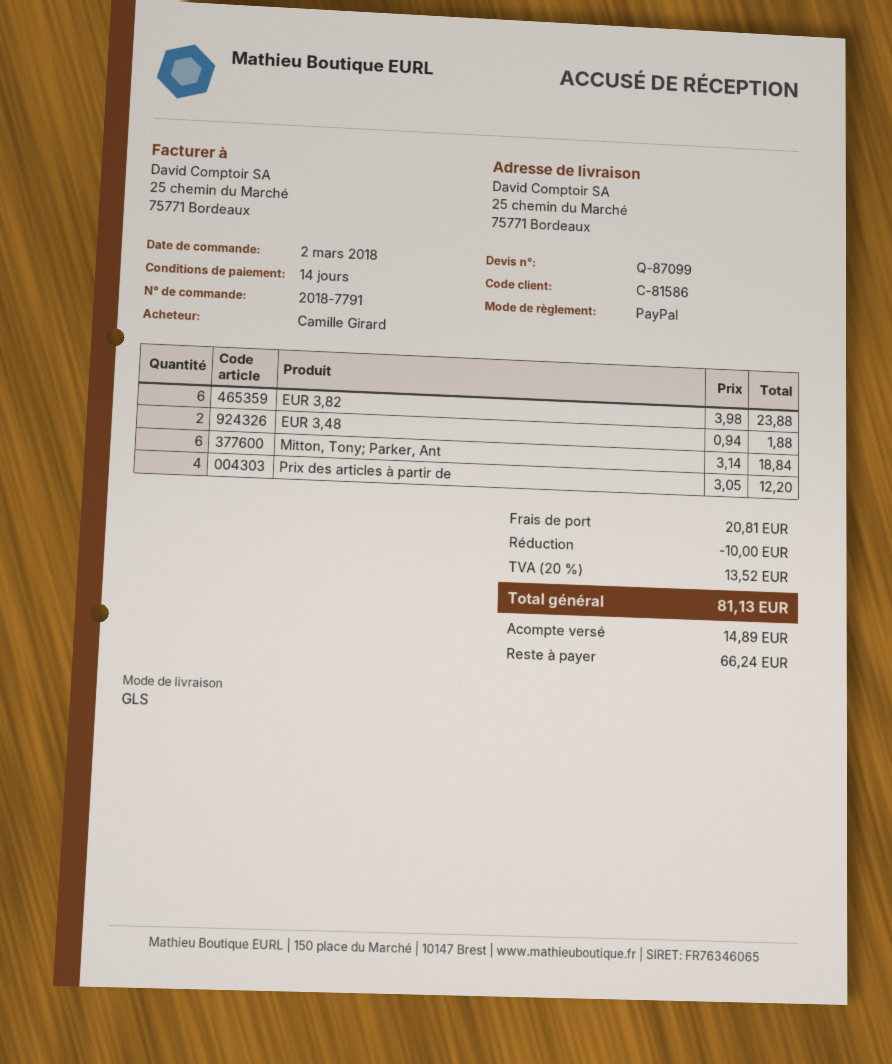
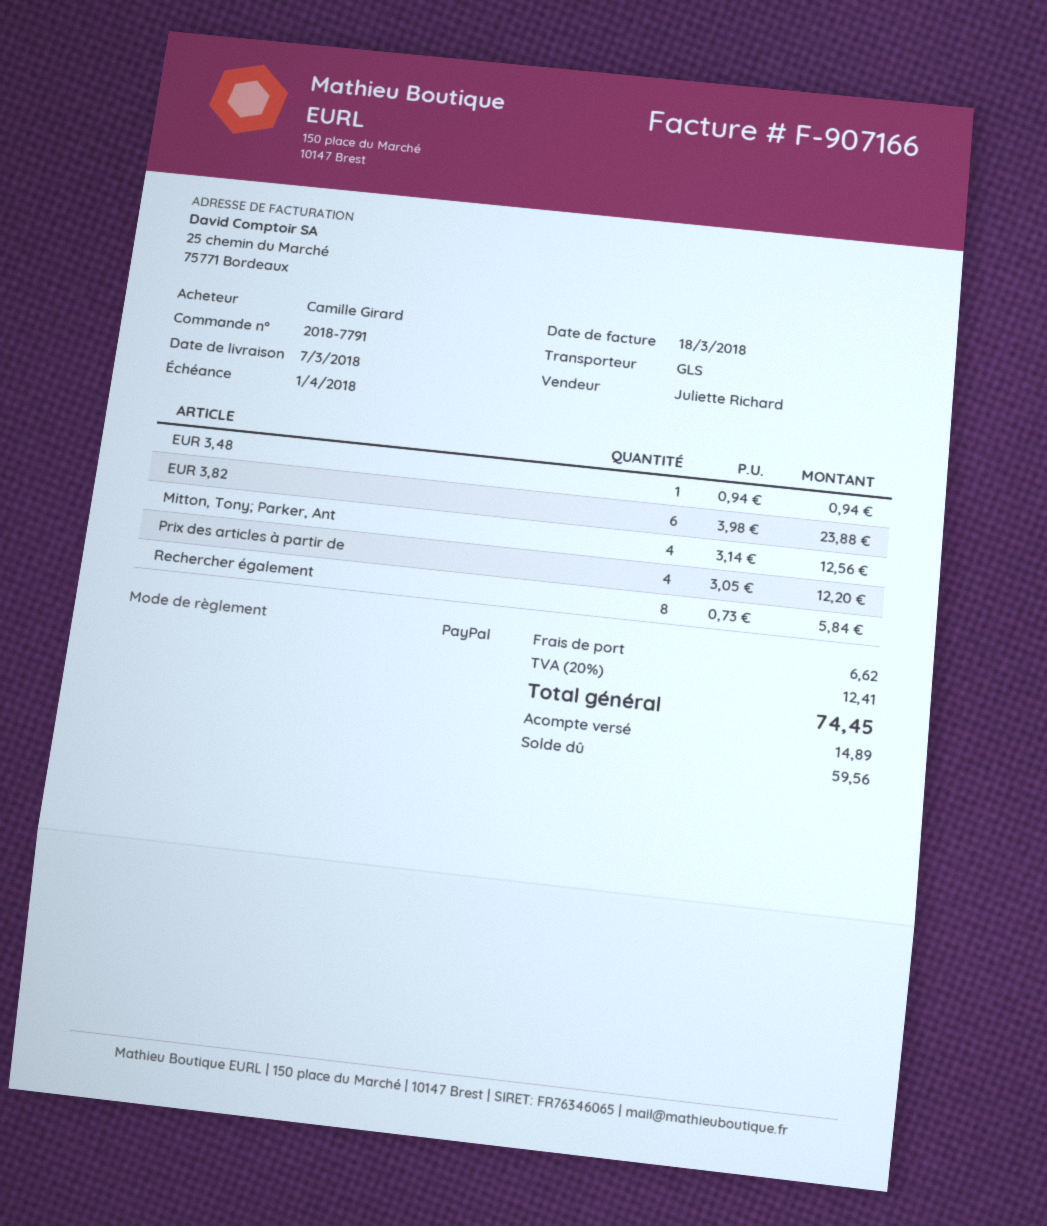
EUR 3,48: 2 x 0.94 = 1.88 -> 1 x 0.94 = 0.94
Mitton, Tony; Parker, Ant: 6 x 3.14 = 18.84 -> 4 x 3.14 = 12.56
Rechercher également: none -> 8 x 0.73 = 5.84
discount: 10.00 -> none
shipping: 20.81 -> 6.62
tax: 20% = 13.52 -> 20% = 12.41
total: 81.13 -> 74.45
balance: 66.24 -> 59.56

